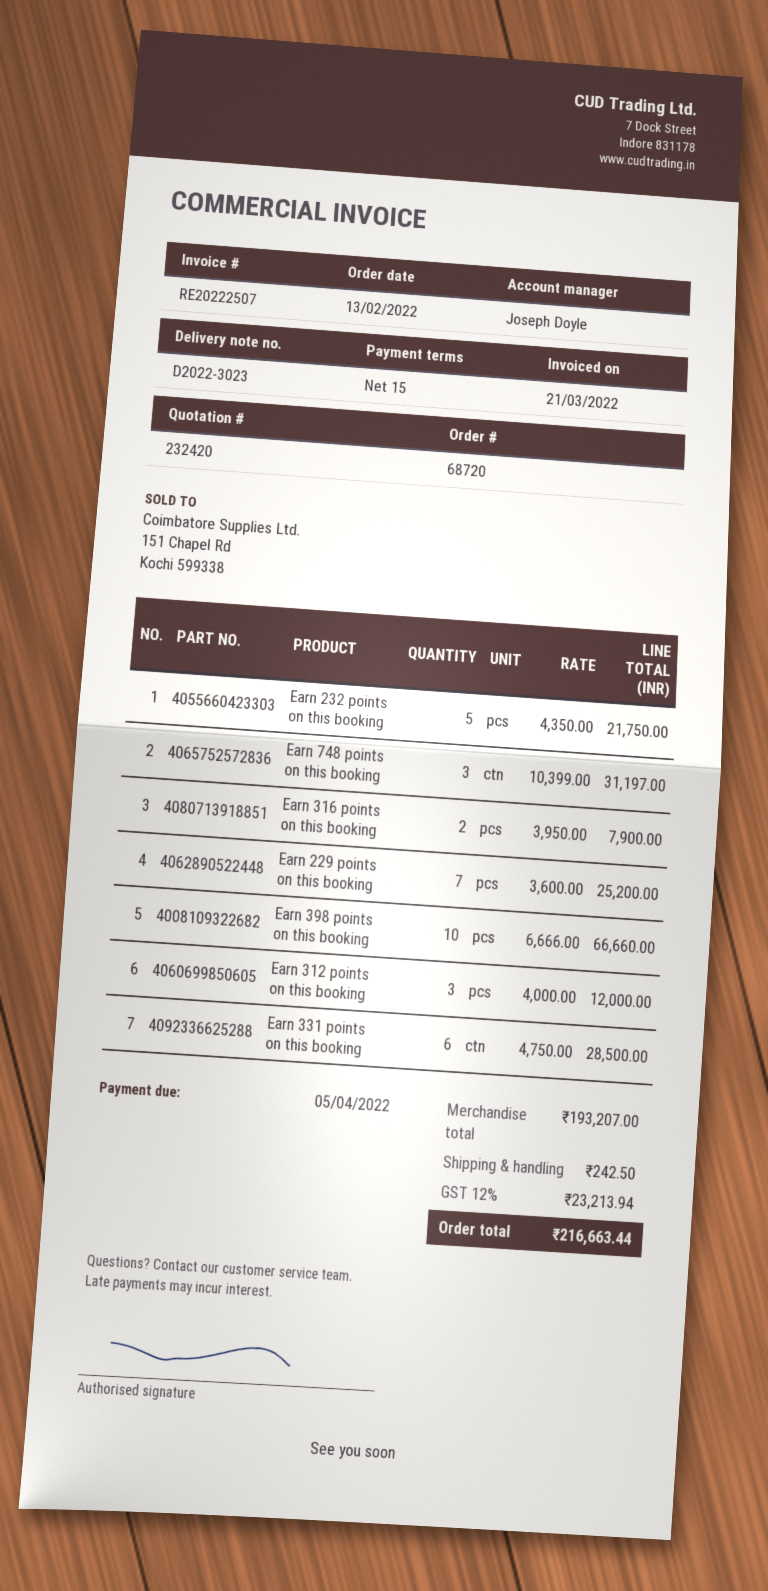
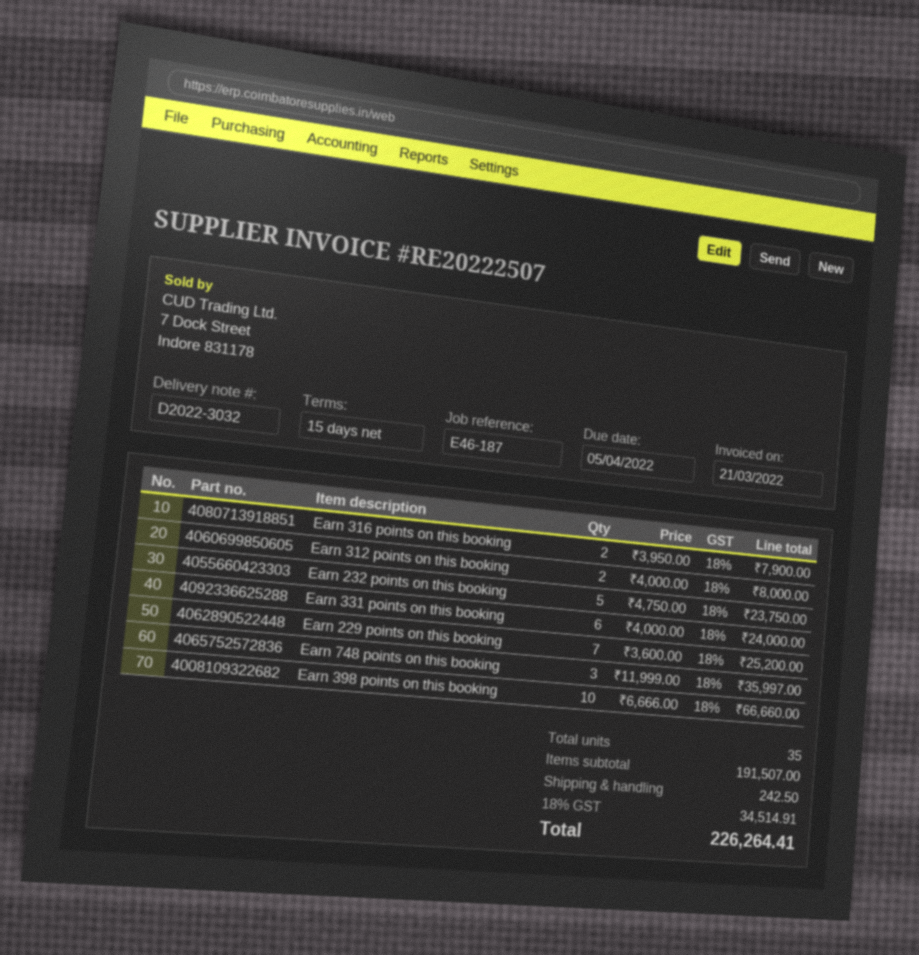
delivery note number: D2022-3023 -> D2022-3032
Earn 232 points on this booking: 5 x 4350.00 = 21750.00 -> 5 x 4750.00 = 23750.00
Earn 748 points on this booking: 3 x 10399.00 = 31197.00 -> 3 x 11999.00 = 35997.00
Earn 312 points on this booking: 3 x 4000.00 = 12000.00 -> 2 x 4000.00 = 8000.00
Earn 331 points on this booking: 6 x 4750.00 = 28500.00 -> 6 x 4000.00 = 24000.00
subtotal: 193207.00 -> 191507.00
tax: 12% = 23213.94 -> 18% = 34514.91
total: 216663.44 -> 226264.41

